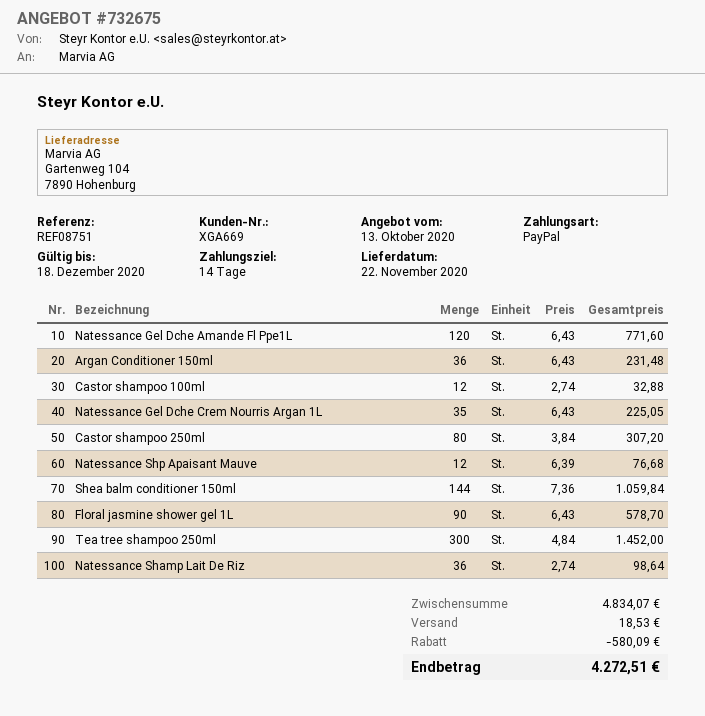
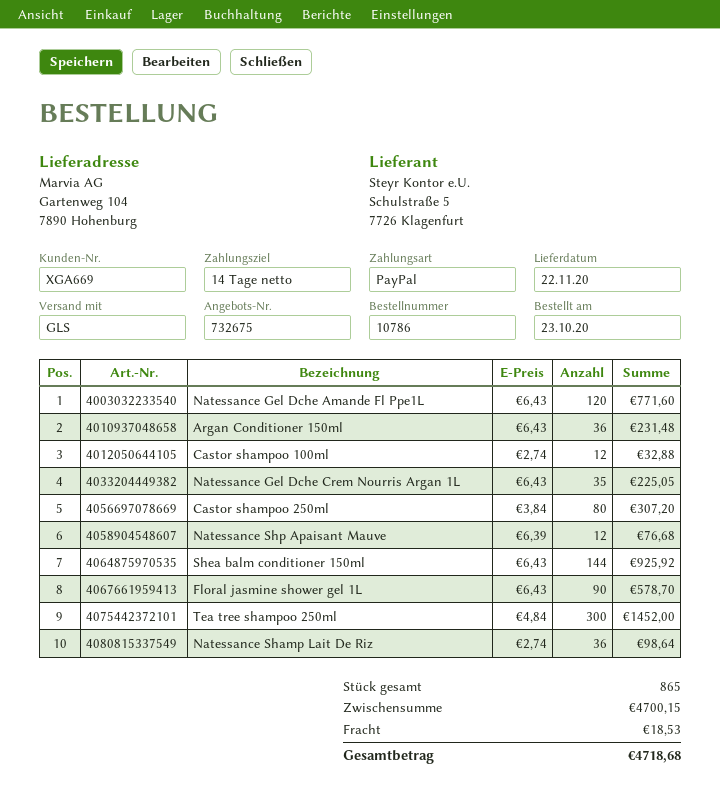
Shea balm conditioner 150ml: 144 x 7.36 = 1059.84 -> 144 x 6.43 = 925.92
subtotal: 4834.07 -> 4700.15
discount: 580.09 -> none
total: 4272.51 -> 4718.68

